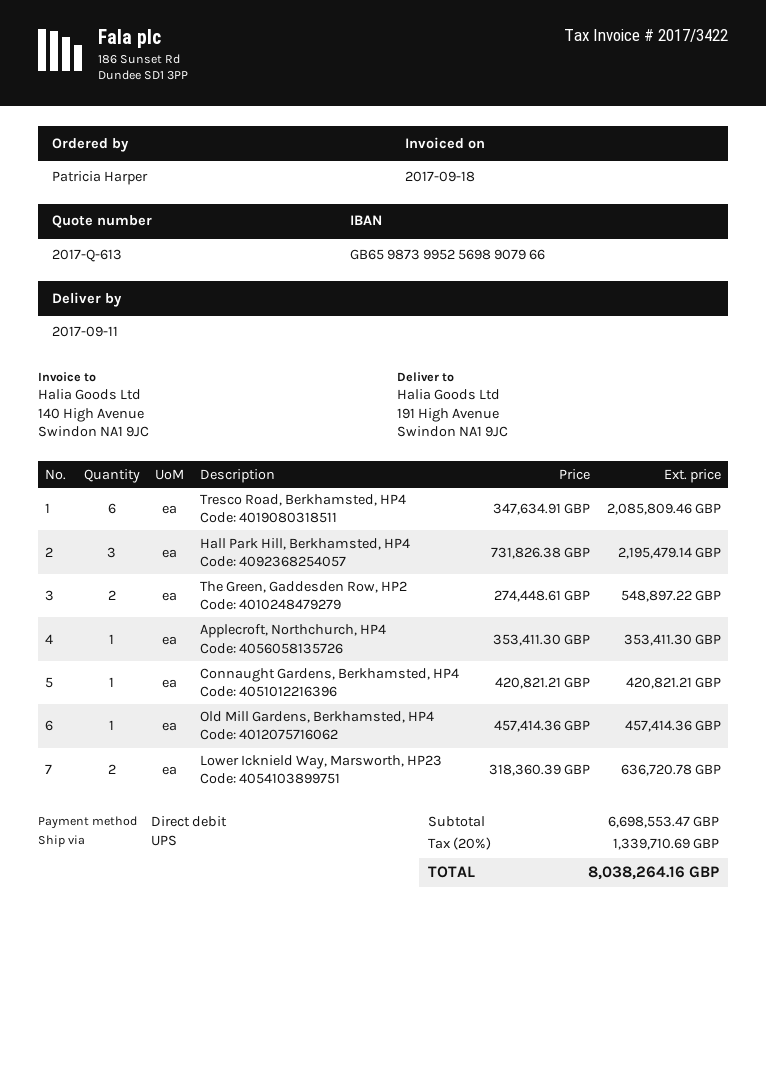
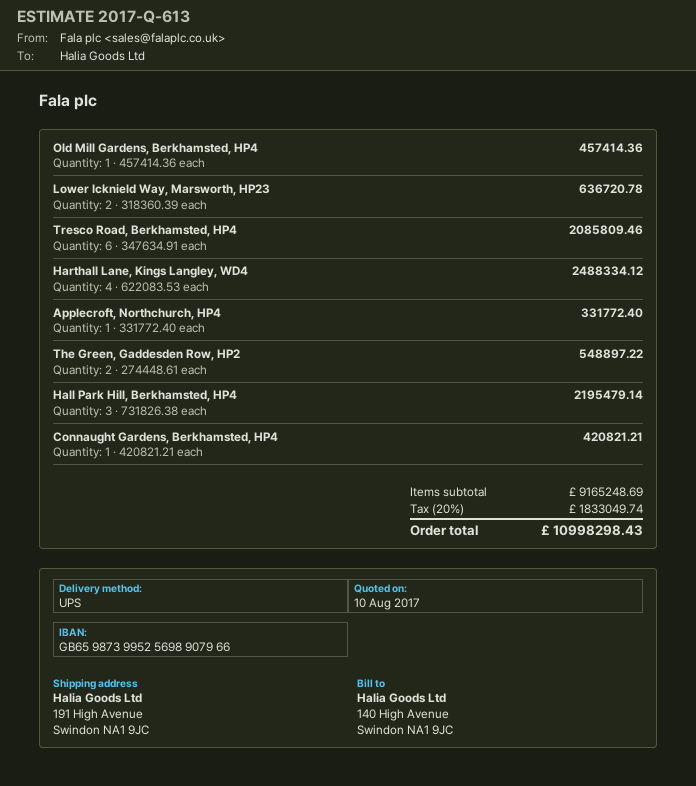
Applecroft, Northchurch, HP4: 1 x 353411.30 = 353411.30 -> 1 x 331772.40 = 331772.40
Harthall Lane, Kings Langley, WD4: none -> 4 x 622083.53 = 2488334.12
subtotal: 6698553.47 -> 9165248.69
tax: 20% = 1339710.69 -> 20% = 1833049.74
total: 8038264.16 -> 10998298.43

